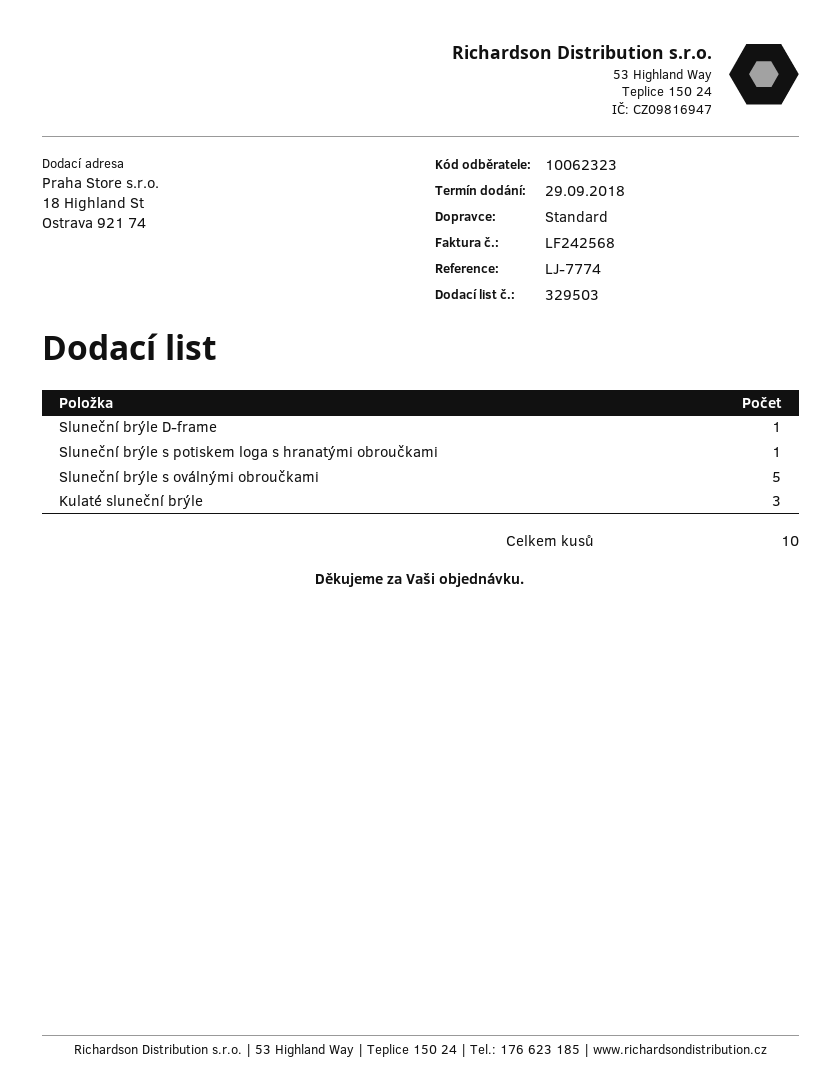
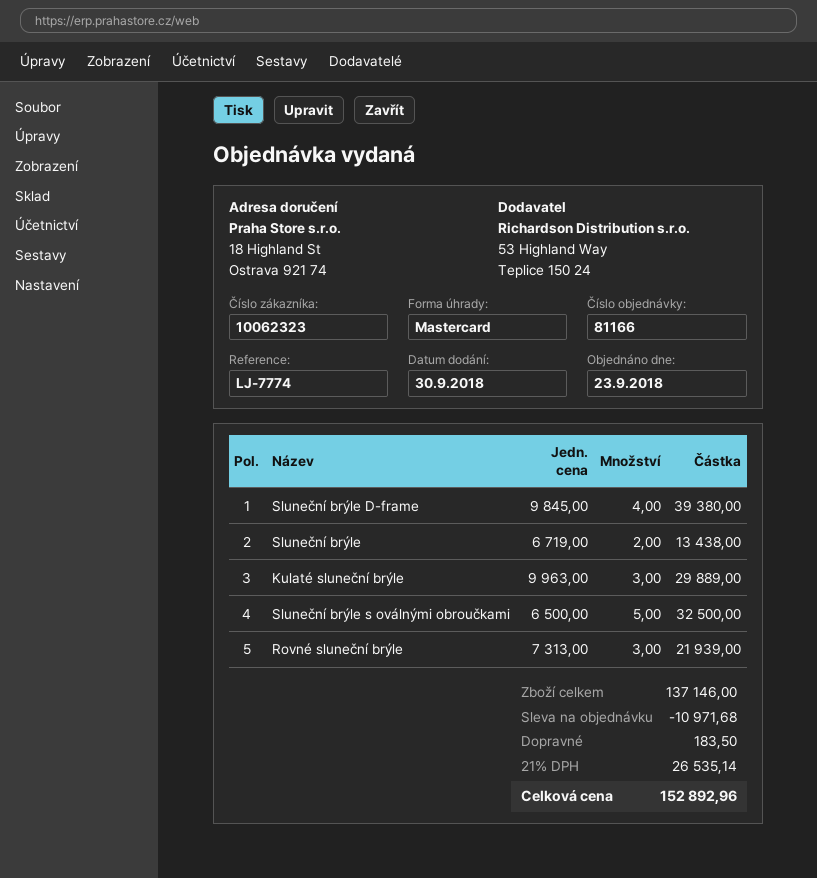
delivery date: 2018-09-29 -> 2018-09-30
Sluneční brýle D-frame: 1 -> 4
Sluneční brýle s potiskem loga s hranatými obroučkami: 1 -> none
Sluneční brýle: none -> 2
Rovné sluneční brýle: none -> 3

